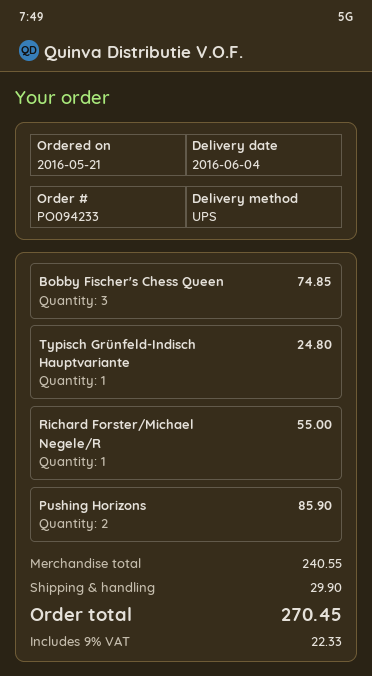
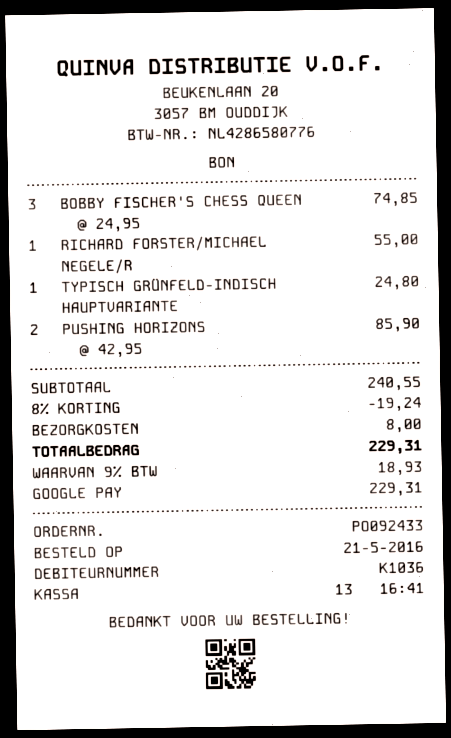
order number: PO094233 -> PO092433
discount: none -> 8% = 19.24
shipping: 29.90 -> 8.00
tax: 9% = 22.33 -> 9% = 18.93
total: 270.45 -> 229.31

